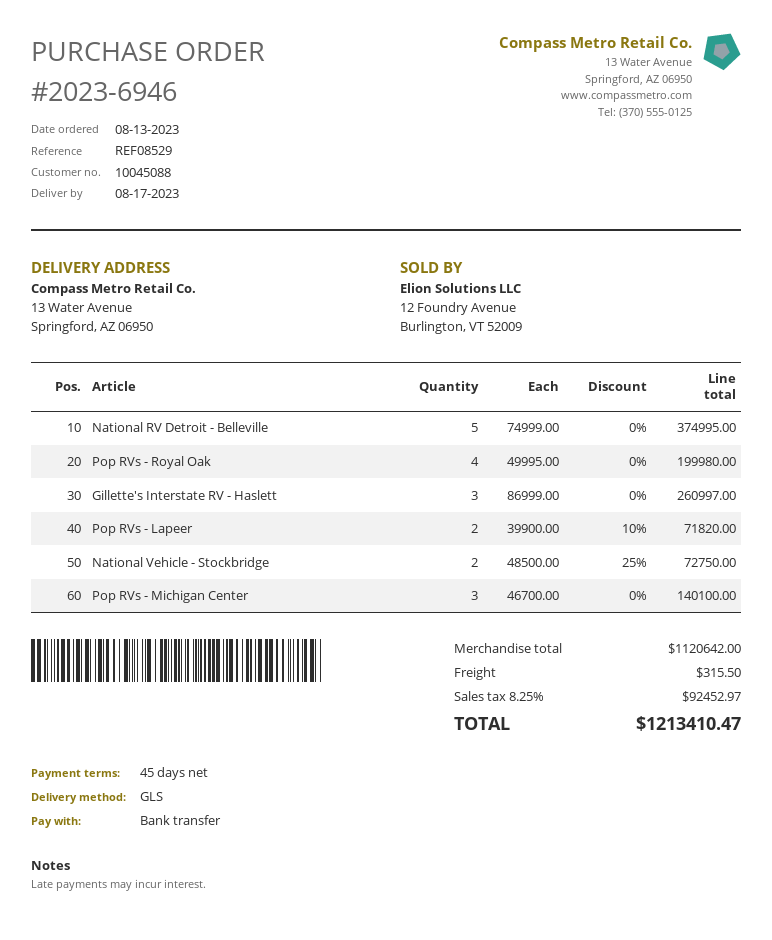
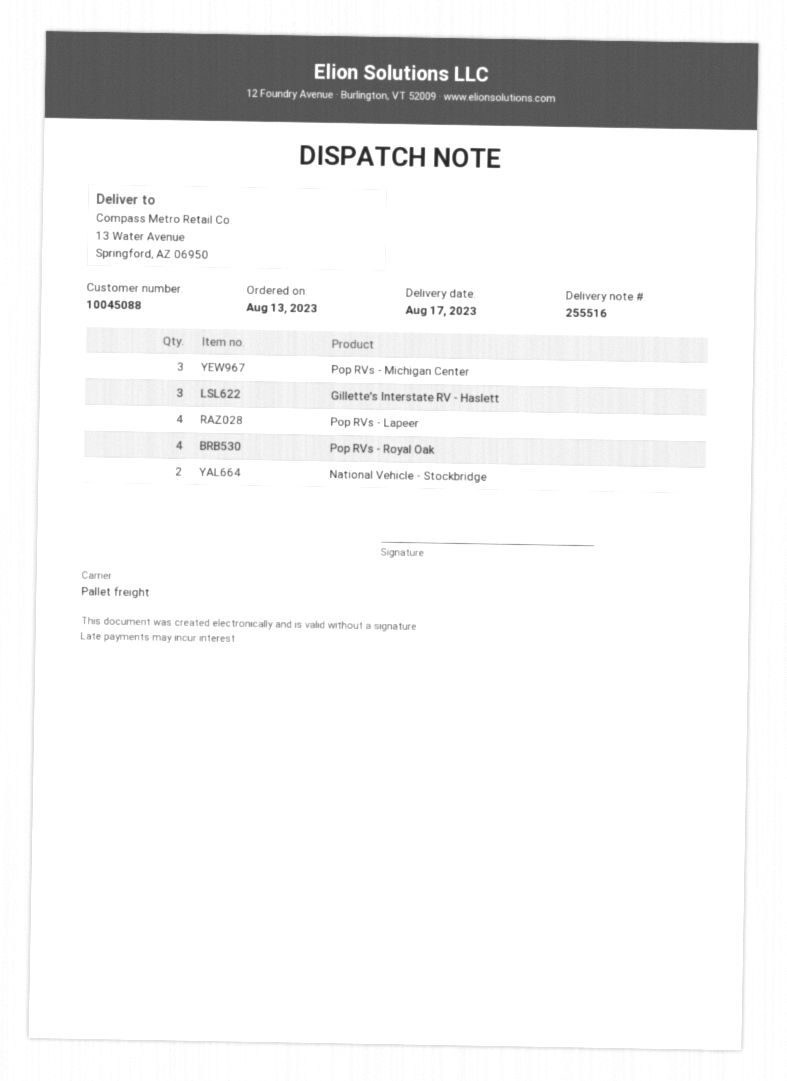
shipping method: GLS -> pallet freight
National RV Detroit - Belleville: 5 -> none
Pop RVs - Lapeer: 2 -> 4

